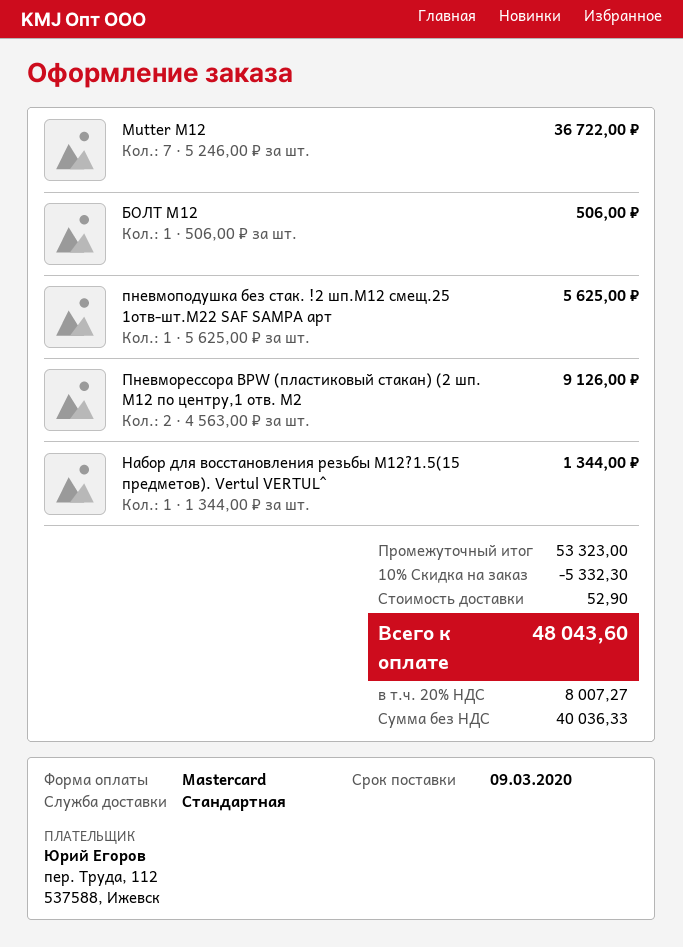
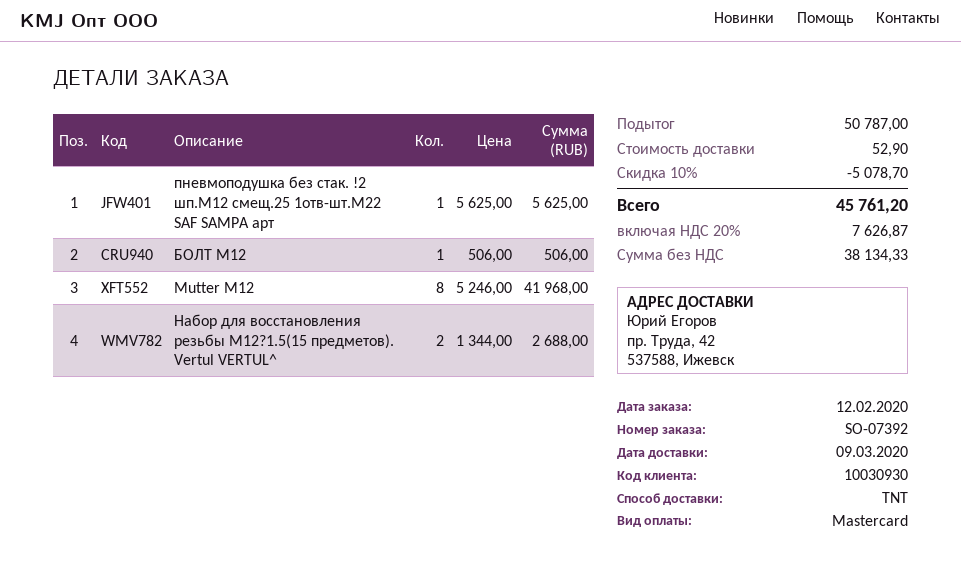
shipping method: standard -> TNT
Mutter M12: 7 x 5246.00 = 36722.00 -> 8 x 5246.00 = 41968.00
Пневморессора BPW (пластиковый стакан) (2 шп. M12 по центру,1 отв. M2: 2 x 4563.00 = 9126.00 -> none
Набор для восстановления резьбы M12?1.5(15 предметов). Vertul VERTUL^: 1 x 1344.00 = 1344.00 -> 2 x 1344.00 = 2688.00
subtotal: 53323.00 -> 50787.00
discount: 10% = 5332.30 -> 10% = 5078.70
net: 40036.33 -> 38134.33
tax: 20% = 8007.27 -> 20% = 7626.87
total: 48043.60 -> 45761.20

